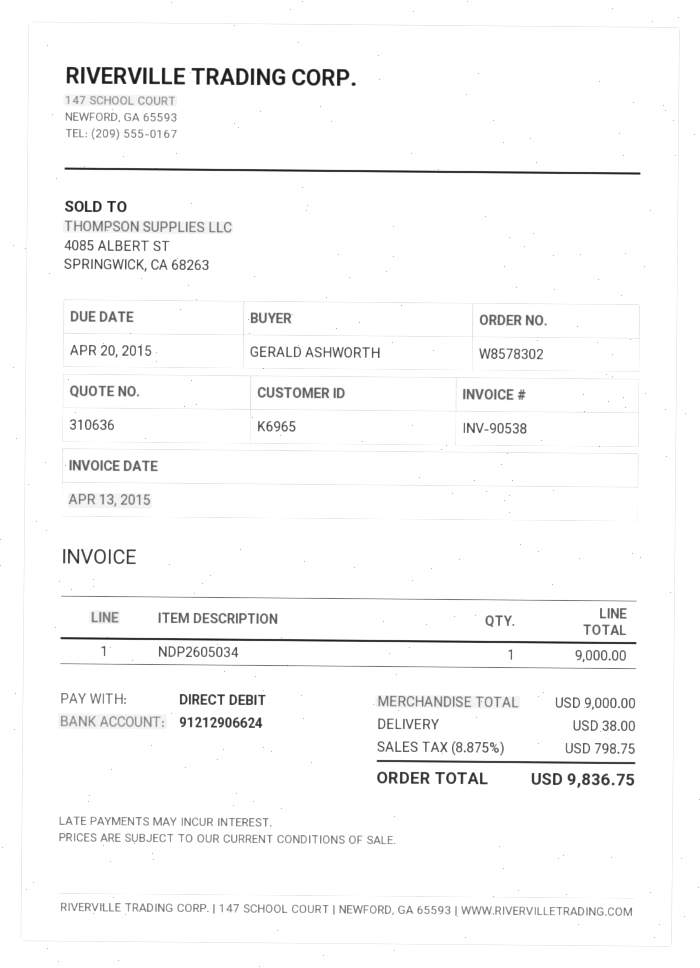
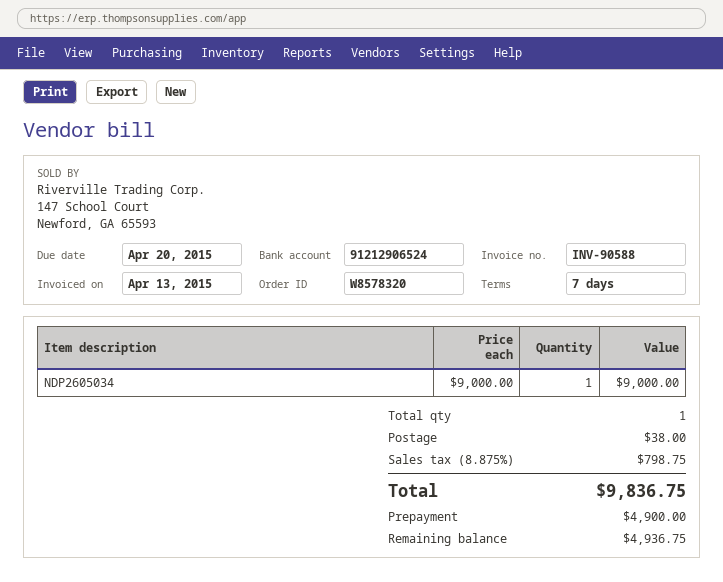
order number: W8578302 -> W8578320
invoice number: INV-90538 -> INV-90588
bank account: 91212906624 -> 91212906524

